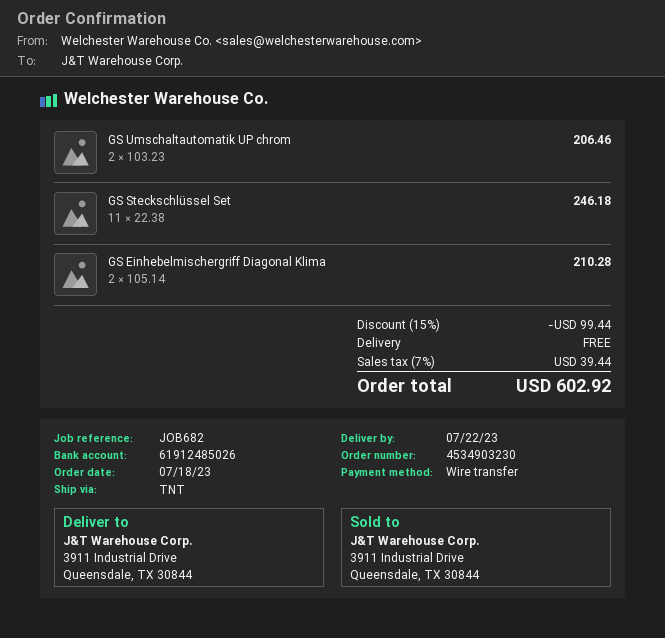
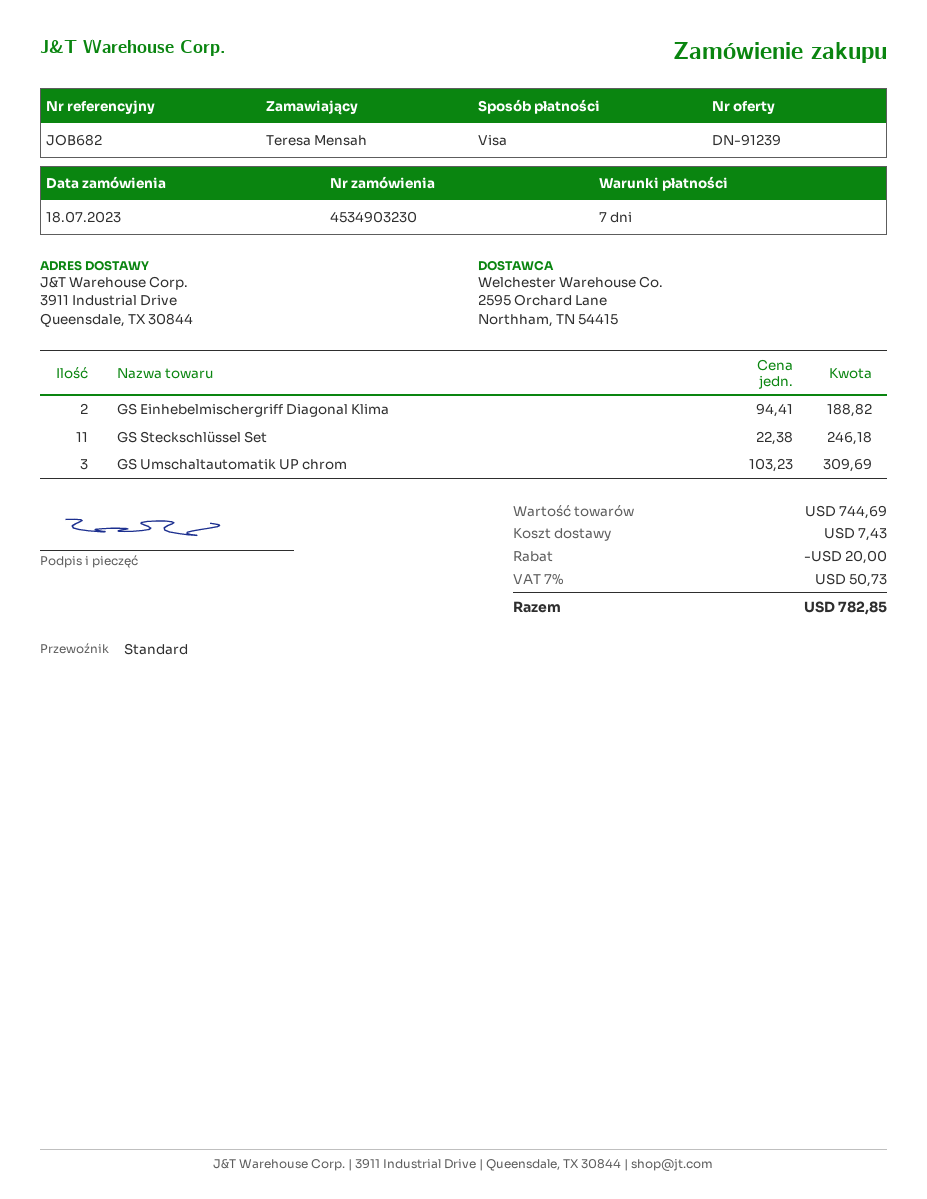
payment method: bank transfer -> Visa
shipping method: TNT -> standard
GS Umschaltautomatik UP chrom: 2 x 103.23 = 206.46 -> 3 x 103.23 = 309.69
GS Einhebelmischergriff Diagonal Klima: 2 x 105.14 = 210.28 -> 2 x 94.41 = 188.82
discount: 99.44 -> 20.00
shipping: 0.00 -> 7.43
tax: 7% = 39.44 -> 7% = 50.73
total: 602.92 -> 782.85

